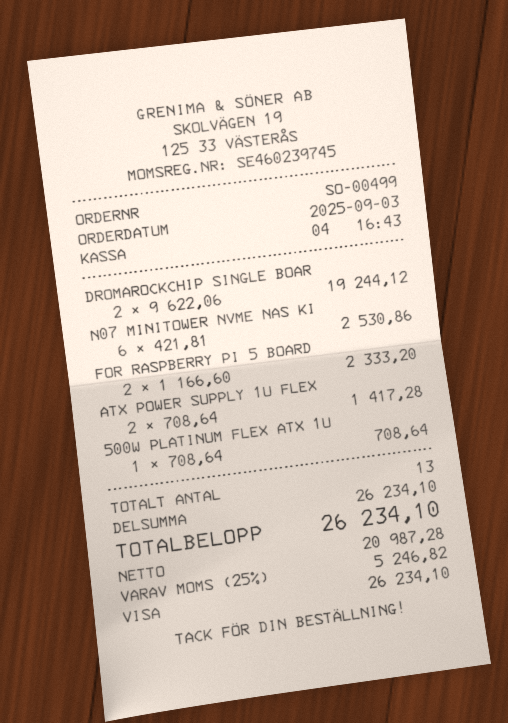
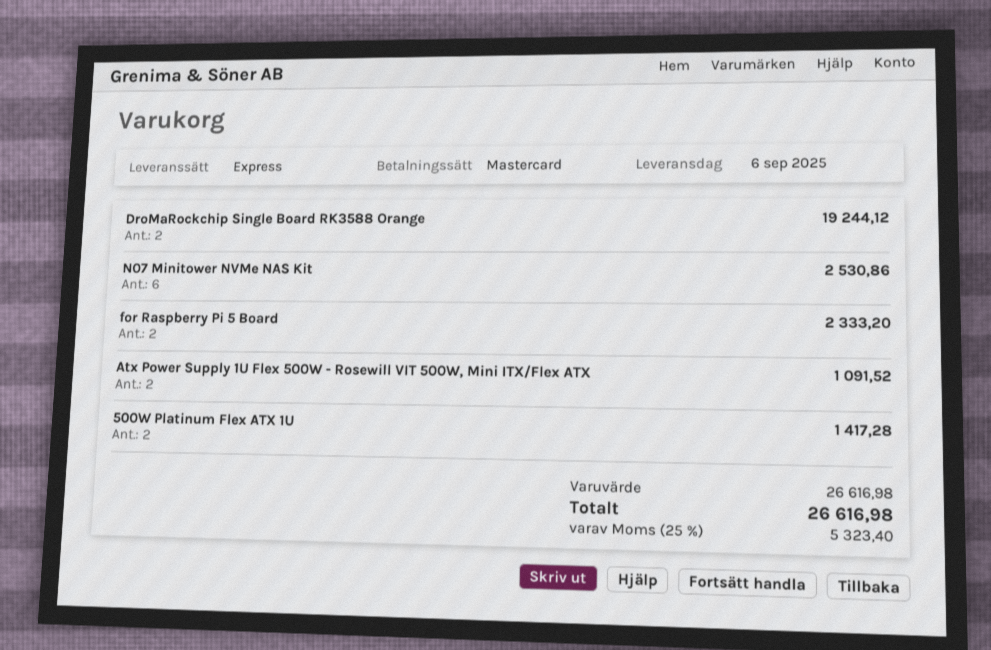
payment method: Visa -> Mastercard
ATX POWER SUPPLY 1U FLEX: 2 for 1417.28 -> 2 for 1091.52
500W PLATINUM FLEX ATX 1U: 1 for 708.64 -> 2 for 1417.28
subtotal: 26234.10 -> 26616.98
tax: 25% = 5246.82 -> 25% = 5323.40
total: 26234.10 -> 26616.98

